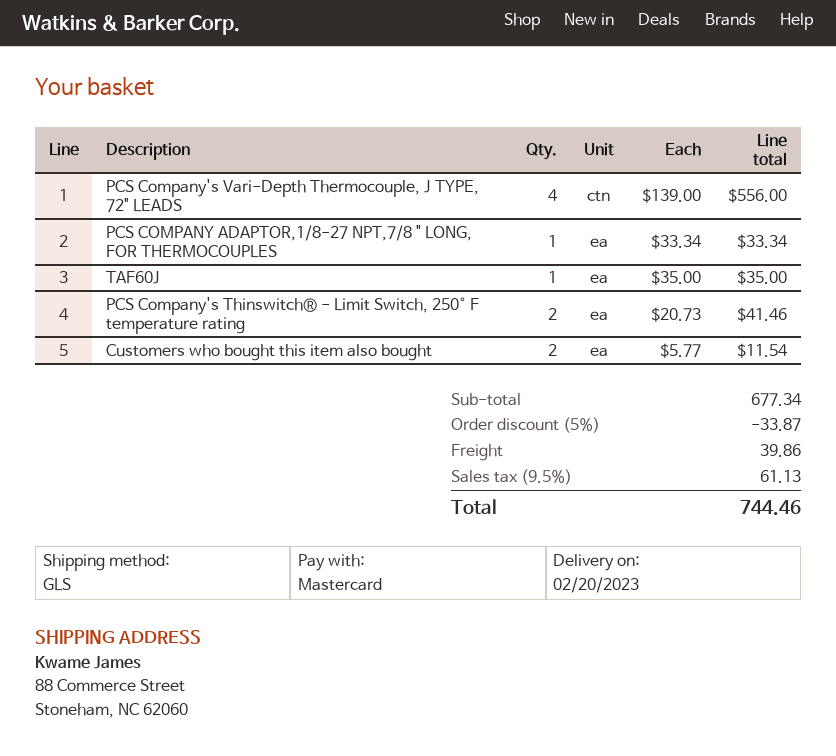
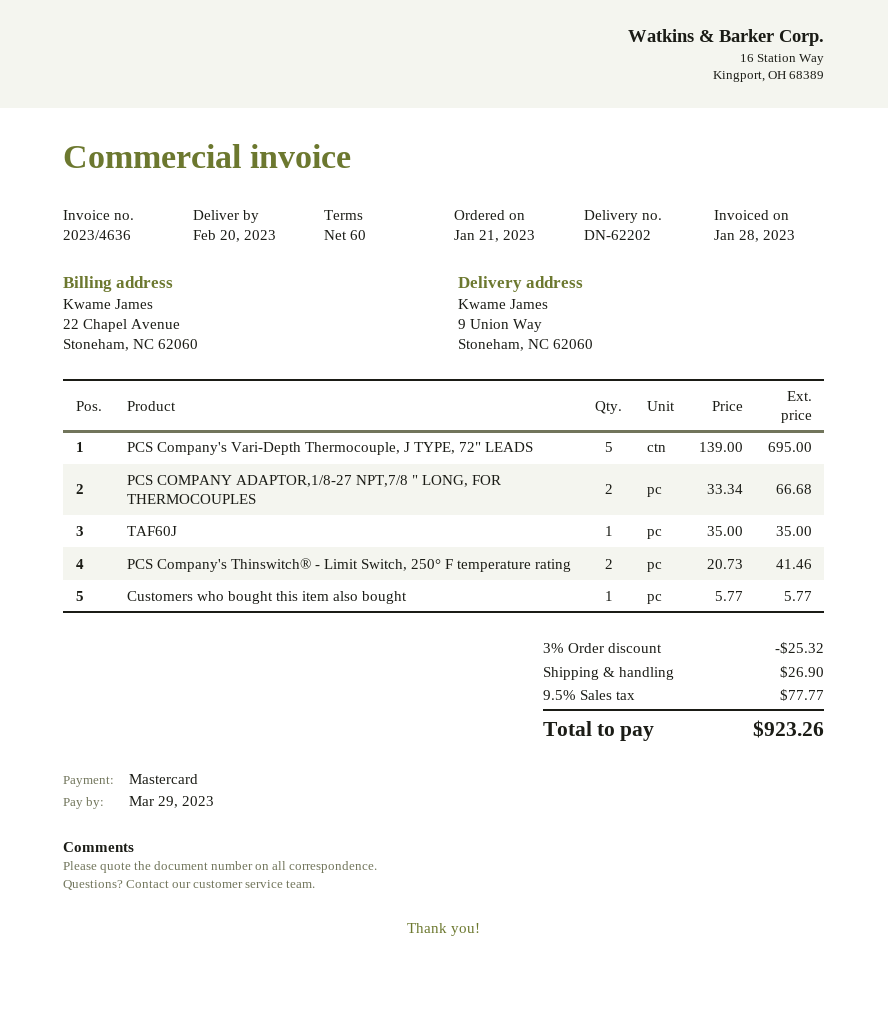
ship to: 88 Commerce Street, Stoneham, NC 62060 -> 9 Union Way, Stoneham, NC 62060
PCS Company's Vari-Depth Thermocouple, J TYPE, 72" LEADS: 4 x 139.00 = 556.00 -> 5 x 139.00 = 695.00
PCS COMPANY ADAPTOR,1/8-27 NPT,7/8 " LONG, FOR THERMOCOUPLES: 1 x 33.34 = 33.34 -> 2 x 33.34 = 66.68
Customers who bought this item also bought: 2 x 5.77 = 11.54 -> 1 x 5.77 = 5.77
discount: 5% = 33.87 -> 3% = 25.32
shipping: 39.86 -> 26.90
tax: 9.5% = 61.13 -> 9.5% = 77.77
total: 744.46 -> 923.26

